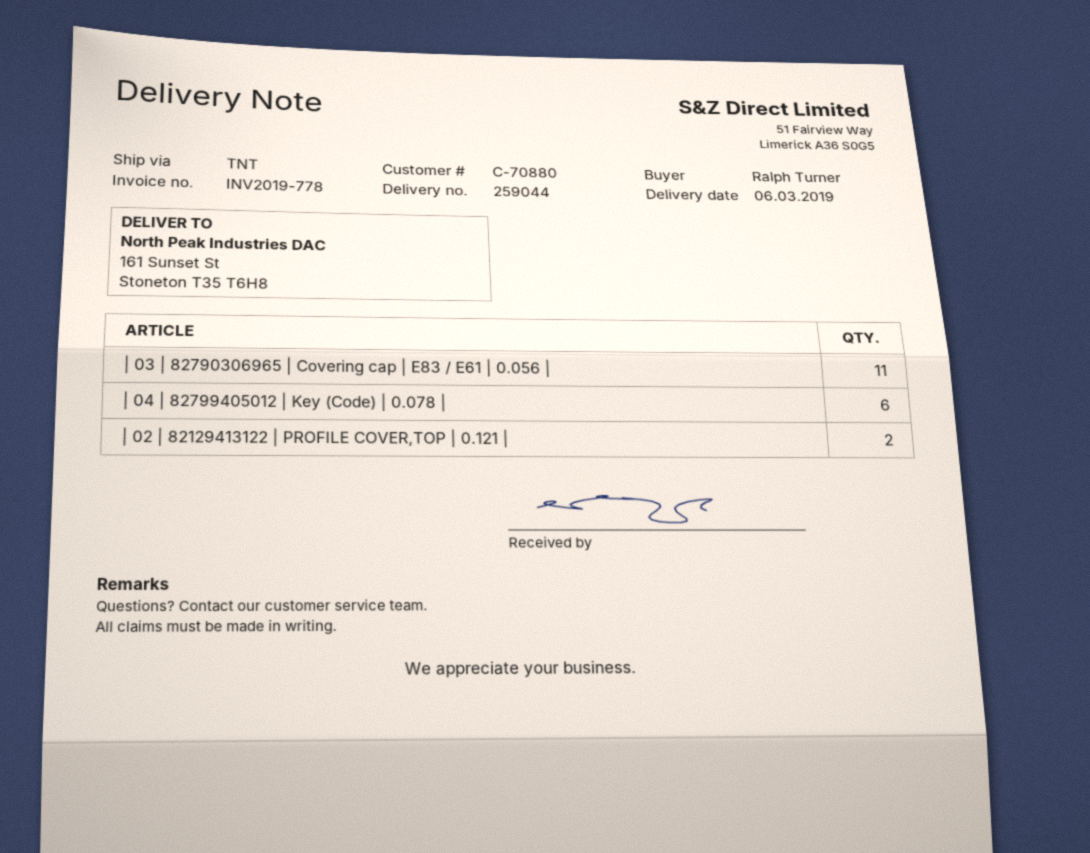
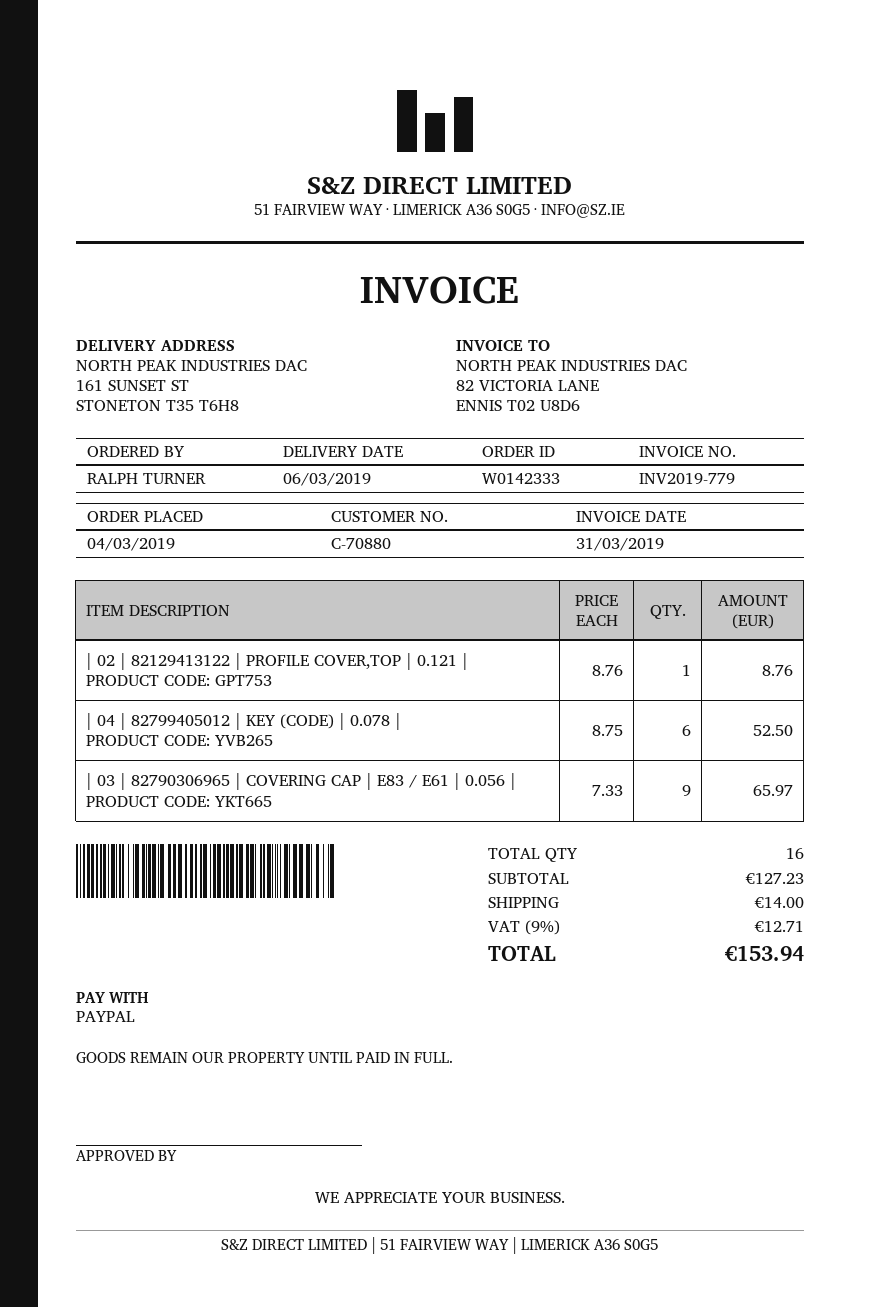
invoice number: INV2019-778 -> INV2019-779
| 03 | 82790306965 | Covering cap | E83 / E61 | 0.056 |: 11 -> 9
| 02 | 82129413122 | PROFILE COVER,TOP | 0.121 |: 2 -> 1

